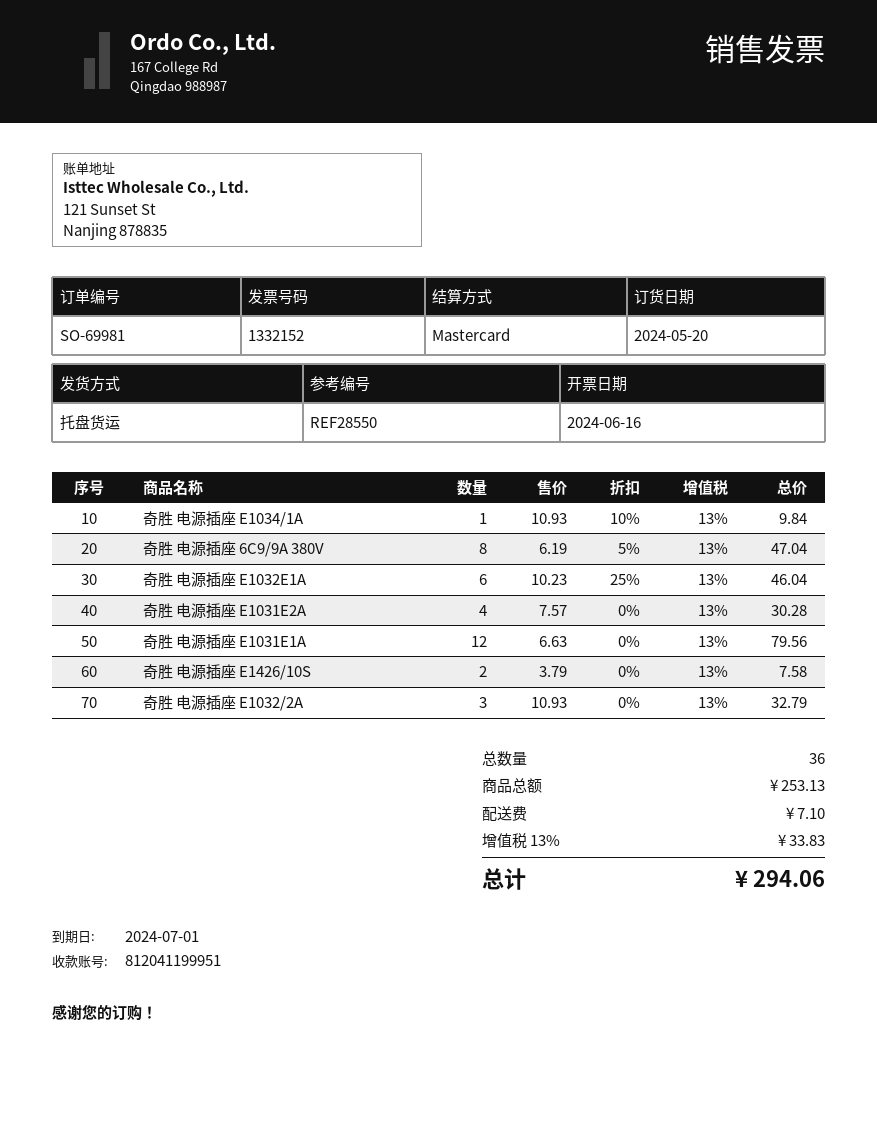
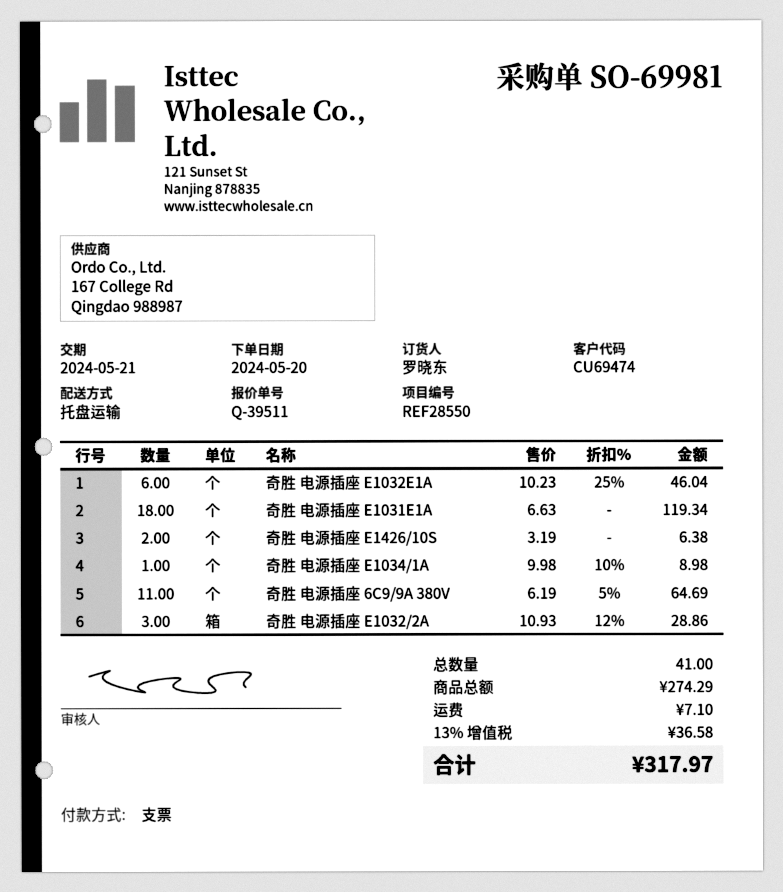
payment method: Mastercard -> cheque
奇胜 电源插座 E1034/1A: 1 x 10.93 - 10% = 9.84 -> 1 x 9.98 - 10% = 8.98
奇胜 电源插座 6C9/9A 380V: 8 x 6.19 - 5% = 47.04 -> 11 x 6.19 - 5% = 64.69
奇胜 电源插座 E1031E2A: 4 x 7.57 = 30.28 -> none
奇胜 电源插座 E1031E1A: 12 x 6.63 = 79.56 -> 18 x 6.63 = 119.34
奇胜 电源插座 E1426/10S: 2 x 3.79 = 7.58 -> 2 x 3.19 = 6.38
奇胜 电源插座 E1032/2A: 3 x 10.93 = 32.79 -> 3 x 10.93 - 12% = 28.86
total quantity: 36 -> 41
subtotal: 253.13 -> 274.29
tax: 13% = 33.83 -> 13% = 36.58
total: 294.06 -> 317.97

